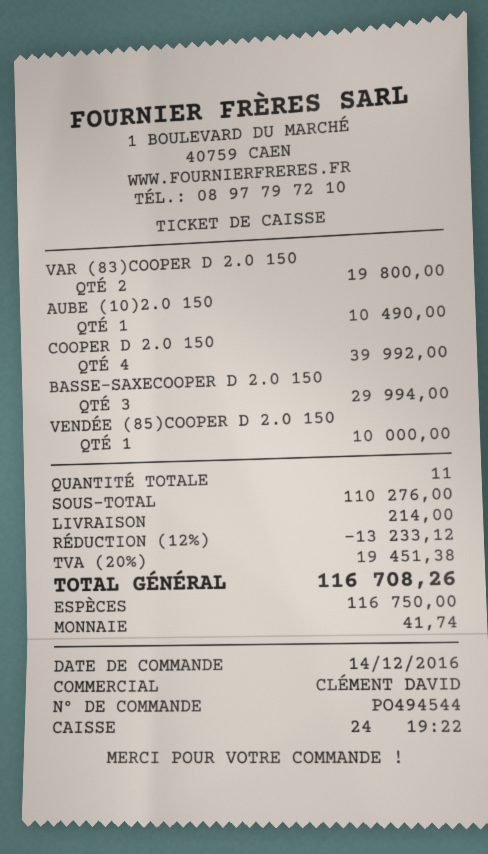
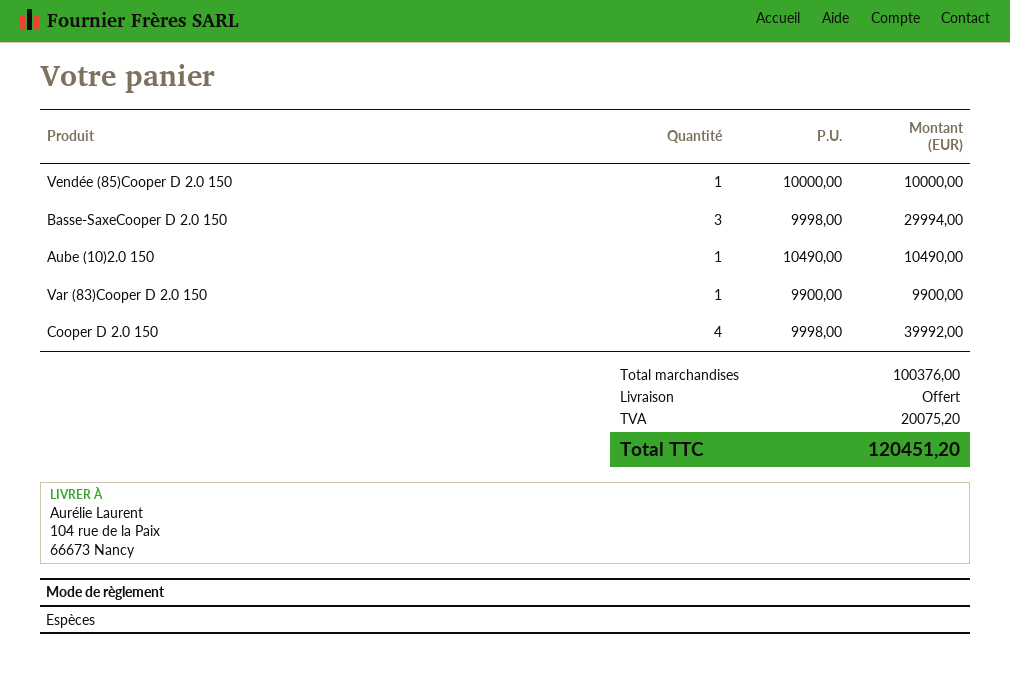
VAR (83)COOPER D 2.0 150: 2 for 19800.00 -> 1 for 9900.00
subtotal: 110276.00 -> 100376.00
discount: 12% = 13233.12 -> none
shipping: 214.00 -> 0.00
tax: 19451.38 -> 20075.20
total: 116708.26 -> 120451.20

